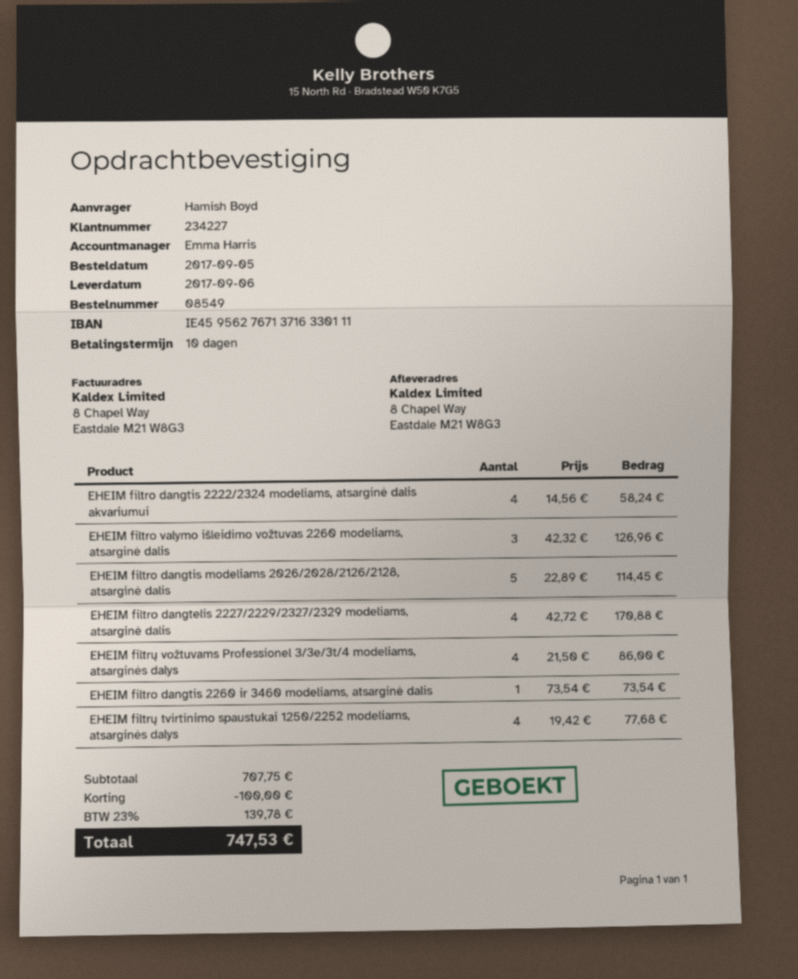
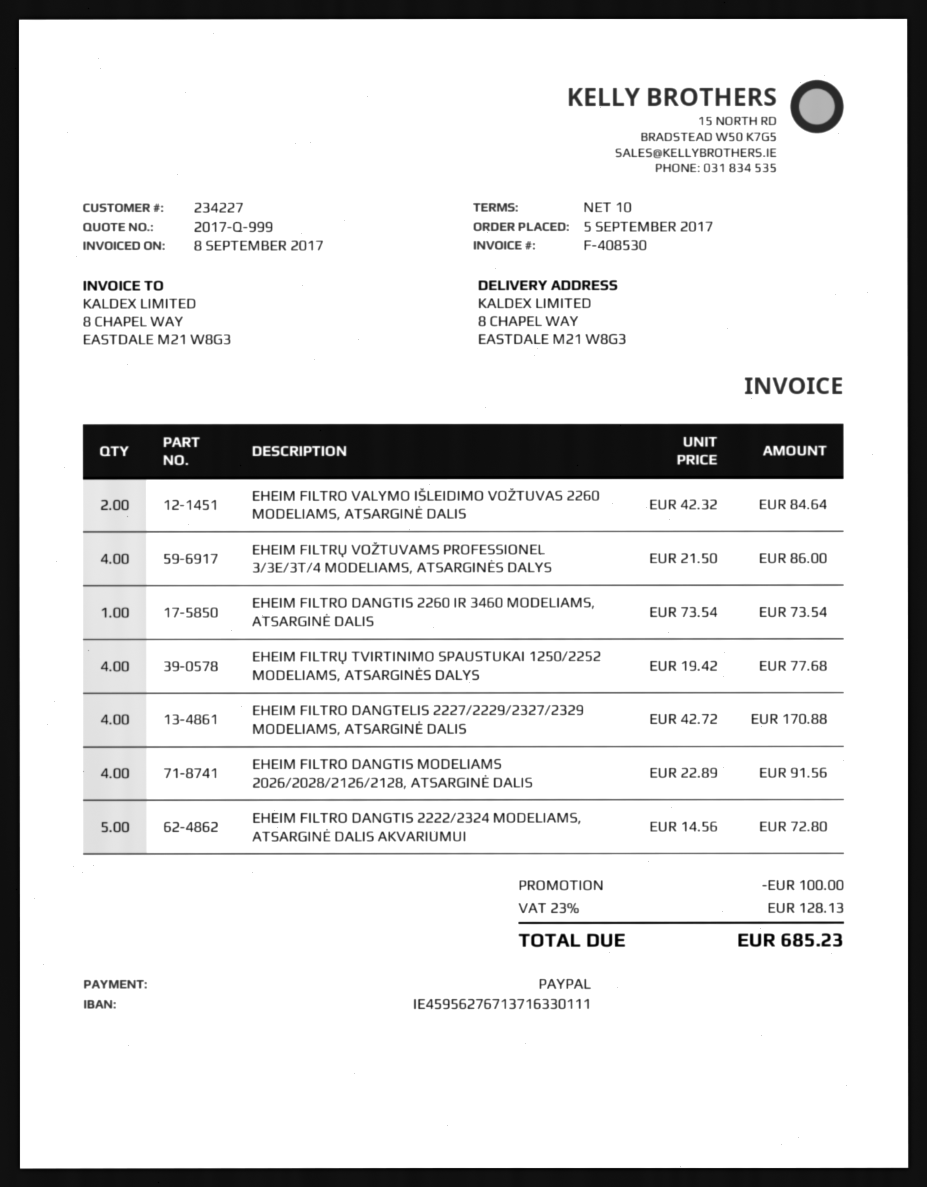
EHEIM filtro dangtis 2222/2324 modeliams, atsarginė dalis akvariumui: 4 x 14.56 = 58.24 -> 5 x 14.56 = 72.80
EHEIM filtro valymo išleidimo vožtuvas 2260 modeliams, atsarginė dalis: 3 x 42.32 = 126.96 -> 2 x 42.32 = 84.64
EHEIM filtro dangtis modeliams 2026/2028/2126/2128, atsarginė dalis: 5 x 22.89 = 114.45 -> 4 x 22.89 = 91.56
tax: 23% = 139.78 -> 23% = 128.13
total: 747.53 -> 685.23

